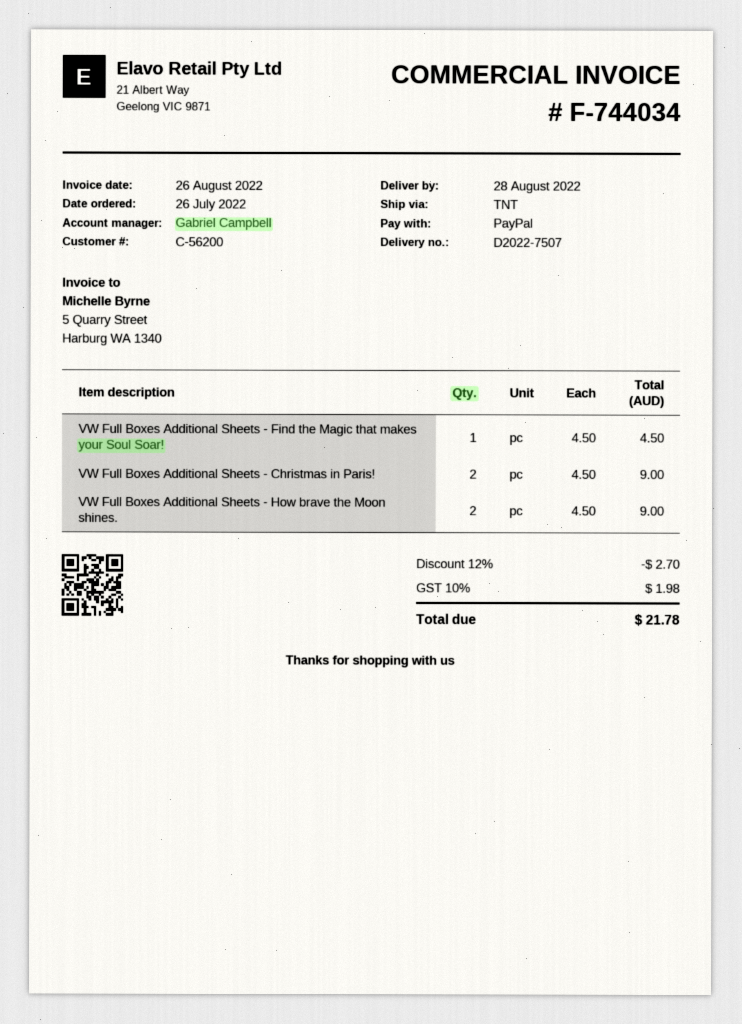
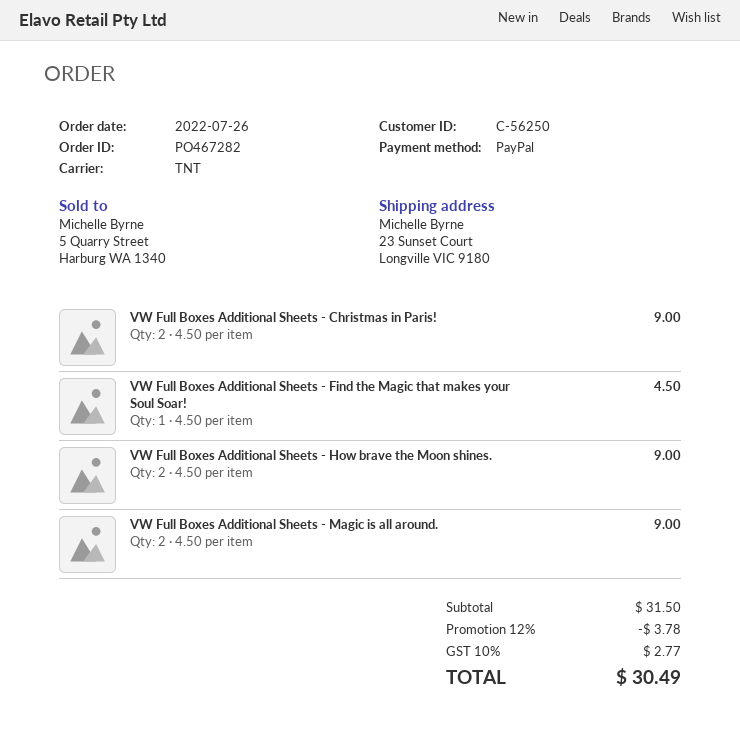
customer number: C-56200 -> C-56250
VW Full Boxes Additional Sheets - Magic is all around.: none -> 2 x 4.50 = 9.00
discount: 12% = 2.70 -> 12% = 3.78
tax: 10% = 1.98 -> 10% = 2.77
total: 21.78 -> 30.49

